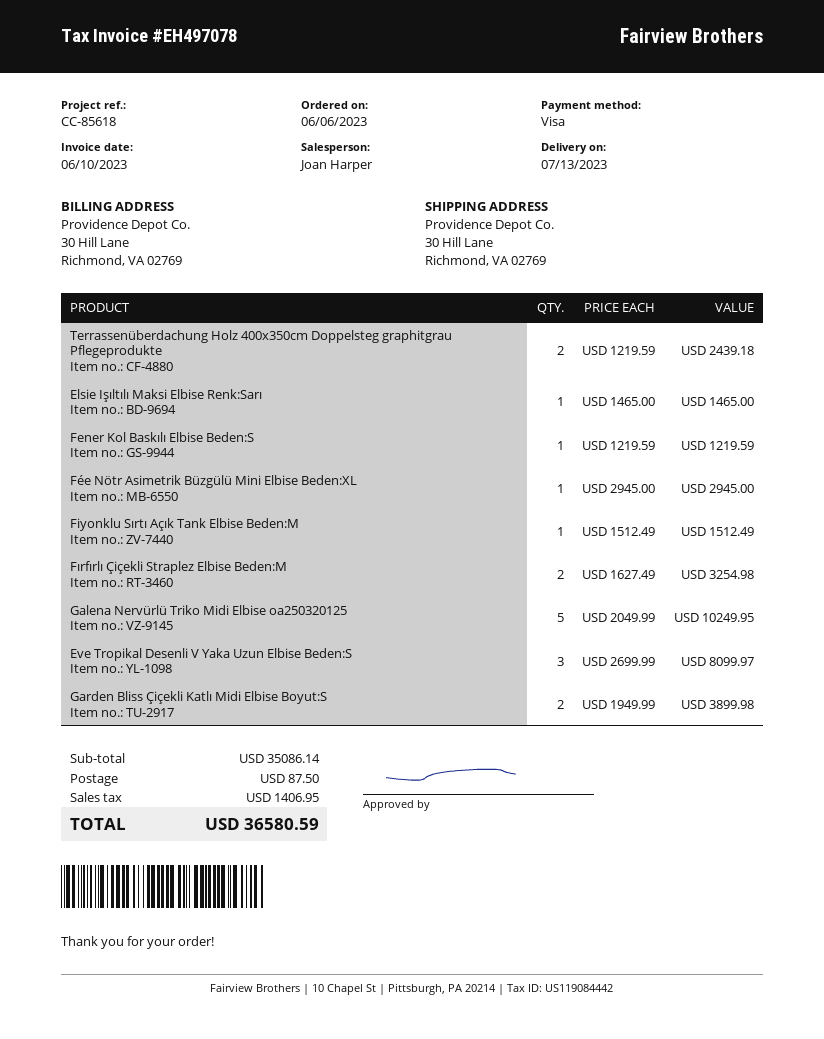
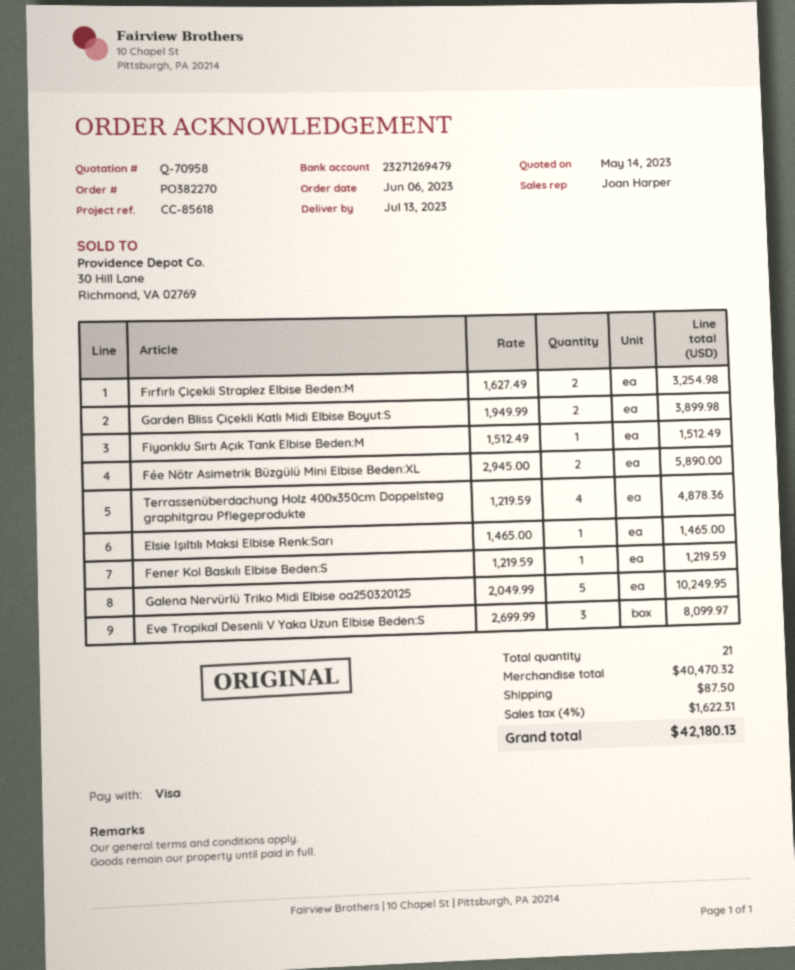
Terrassenüberdachung Holz 400x350cm Doppelsteg graphitgrau Pflegeprodukte: 2 x 1219.59 = 2439.18 -> 4 x 1219.59 = 4878.36
Fée Nötr Asimetrik Büzgülü Mini Elbise Beden:XL: 1 x 2945.00 = 2945.00 -> 2 x 2945.00 = 5890.00
subtotal: 35086.14 -> 40470.32
tax: 1406.95 -> 1622.31
total: 36580.59 -> 42180.13

